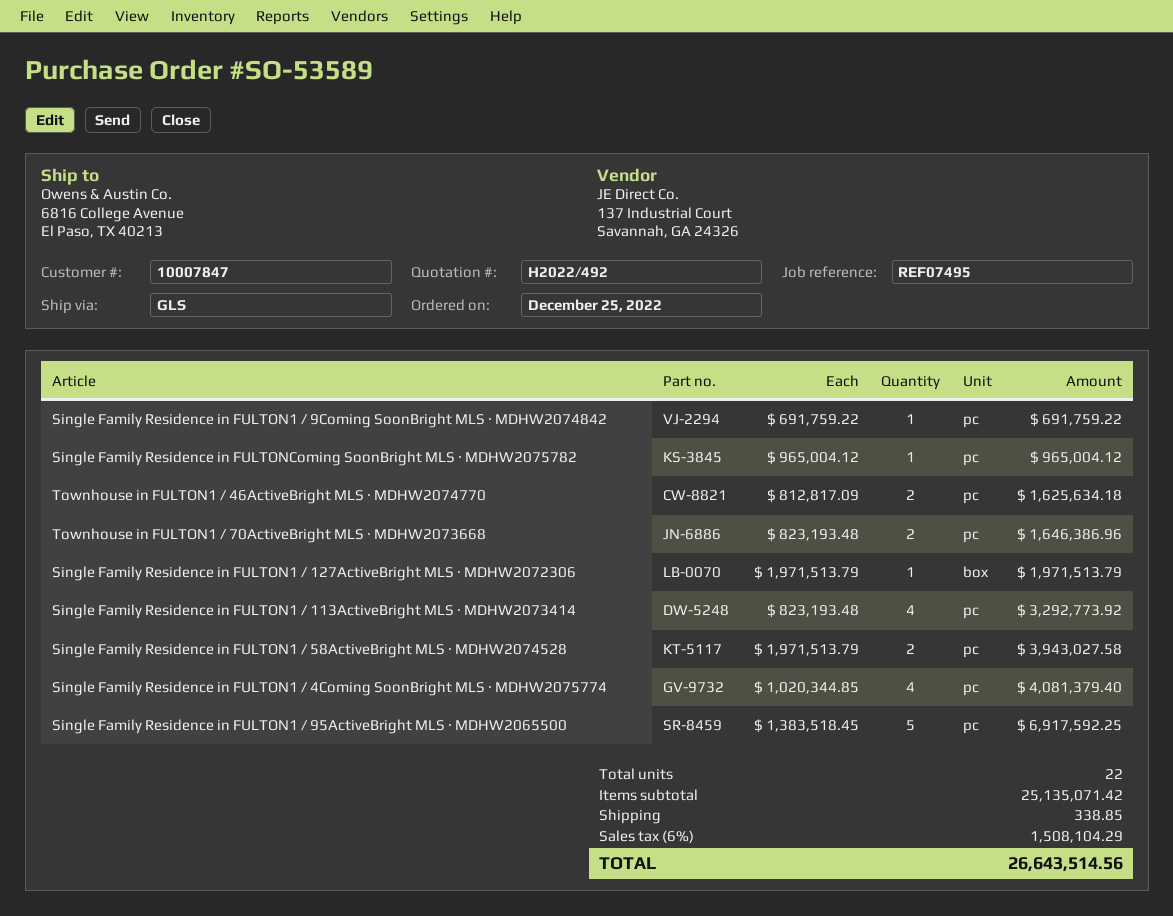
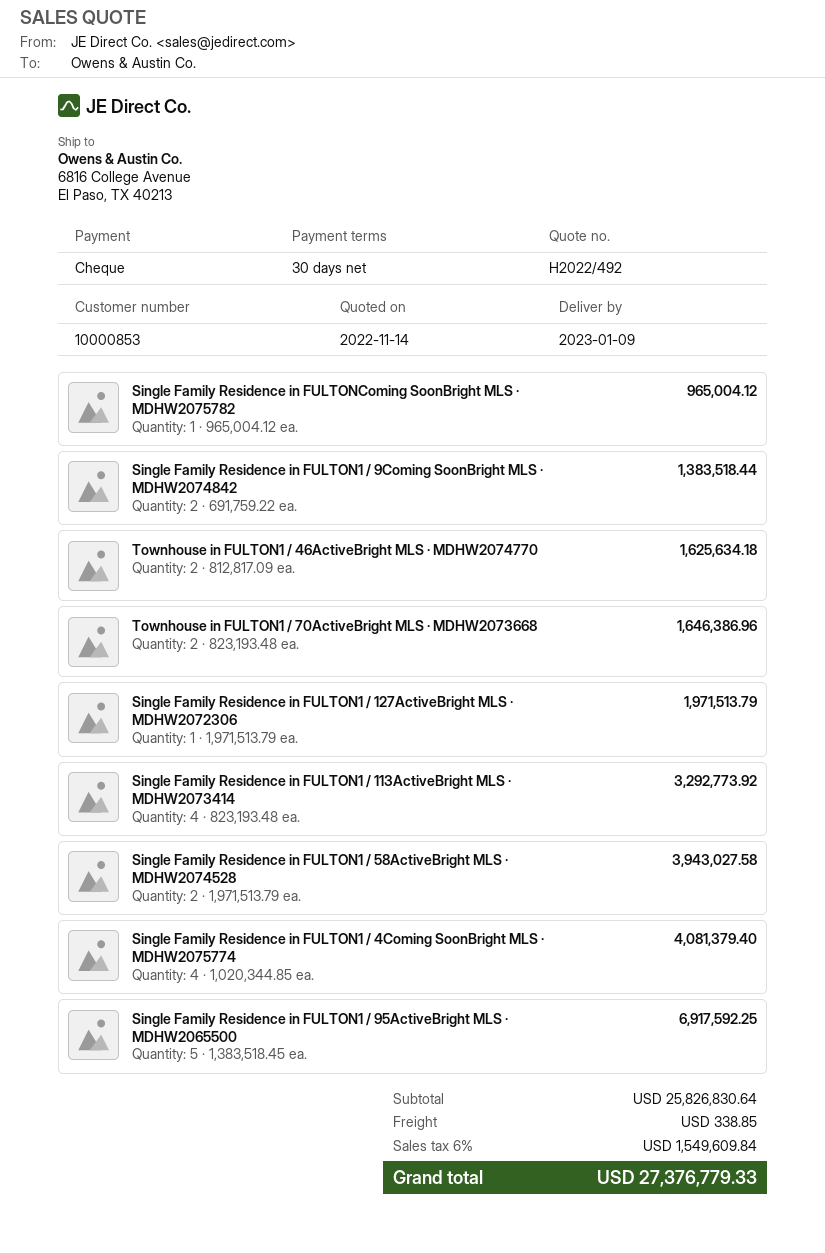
customer number: 10007847 -> 10000853
Single Family Residence in FULTON1 / 9Coming SoonBright MLS · MDHW2074842: 1 x 691759.22 = 691759.22 -> 2 x 691759.22 = 1383518.44
subtotal: 25135071.42 -> 25826830.64
tax: 6% = 1508104.29 -> 6% = 1549609.84
total: 26643514.56 -> 27376779.33

